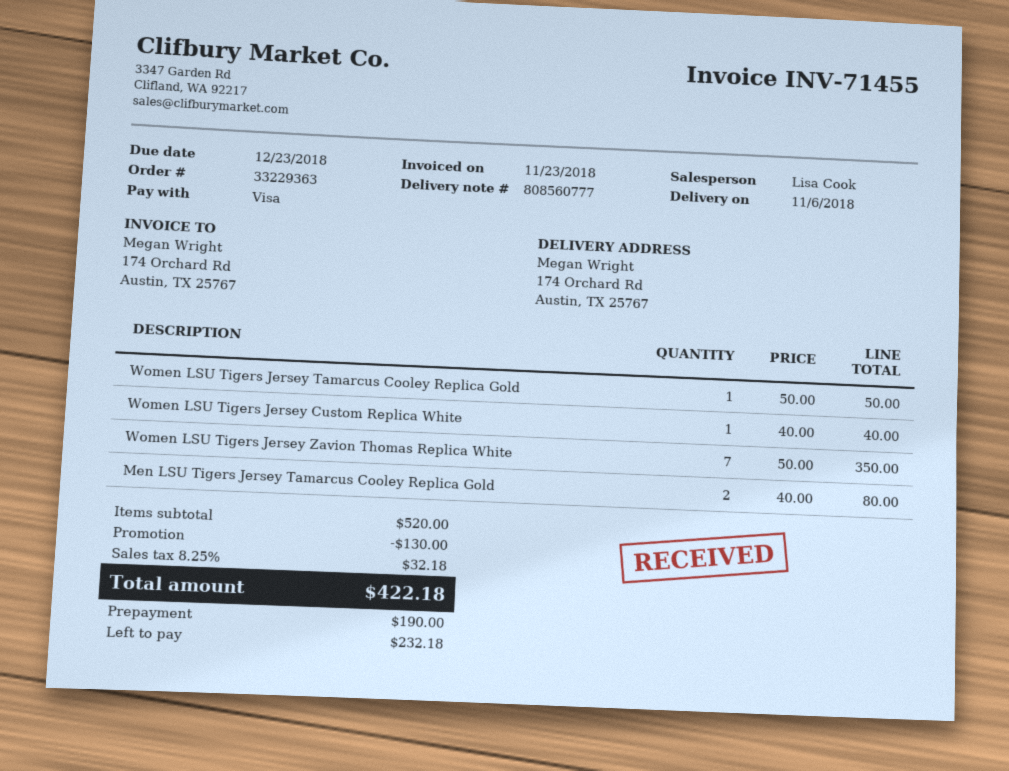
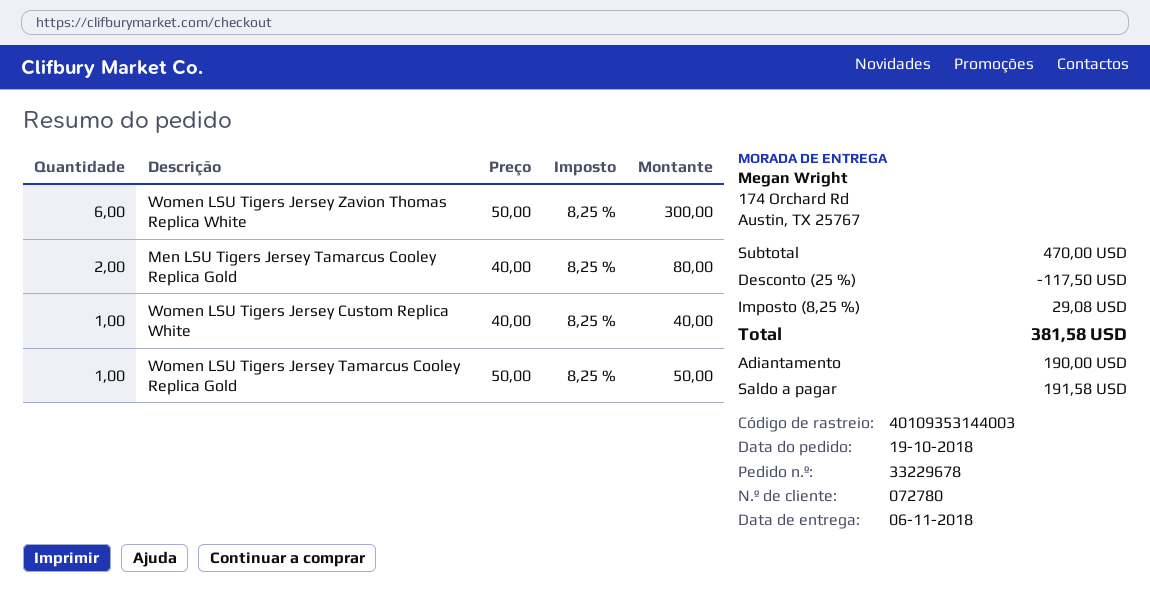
order number: 33229363 -> 33229678
Women LSU Tigers Jersey Zavion Thomas Replica White: 7 x 50.00 = 350.00 -> 6 x 50.00 = 300.00
subtotal: 520.00 -> 470.00
discount: 130.00 -> 117.50
tax: 8.25% = 32.18 -> 8.25% = 29.08
total: 422.18 -> 381.58
balance: 232.18 -> 191.58

